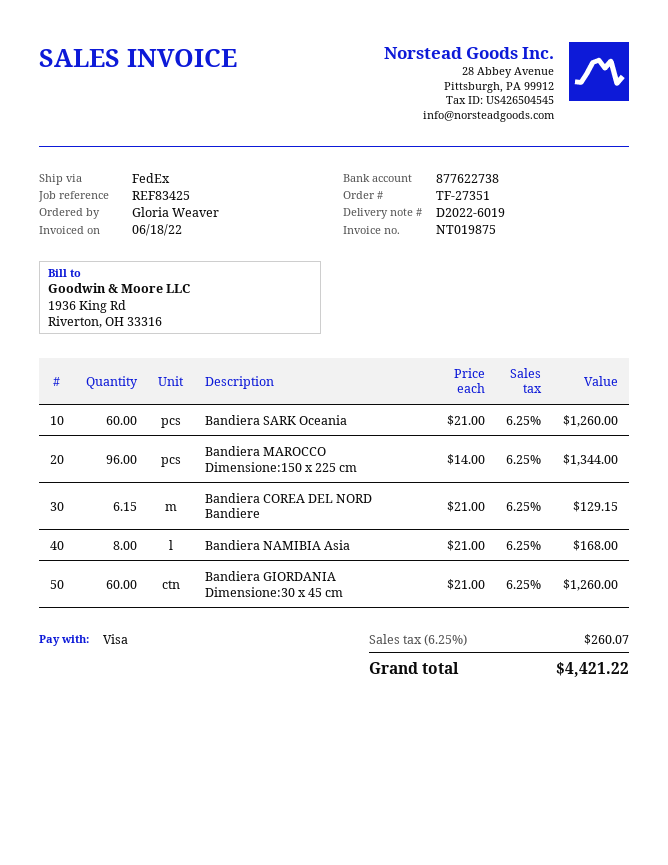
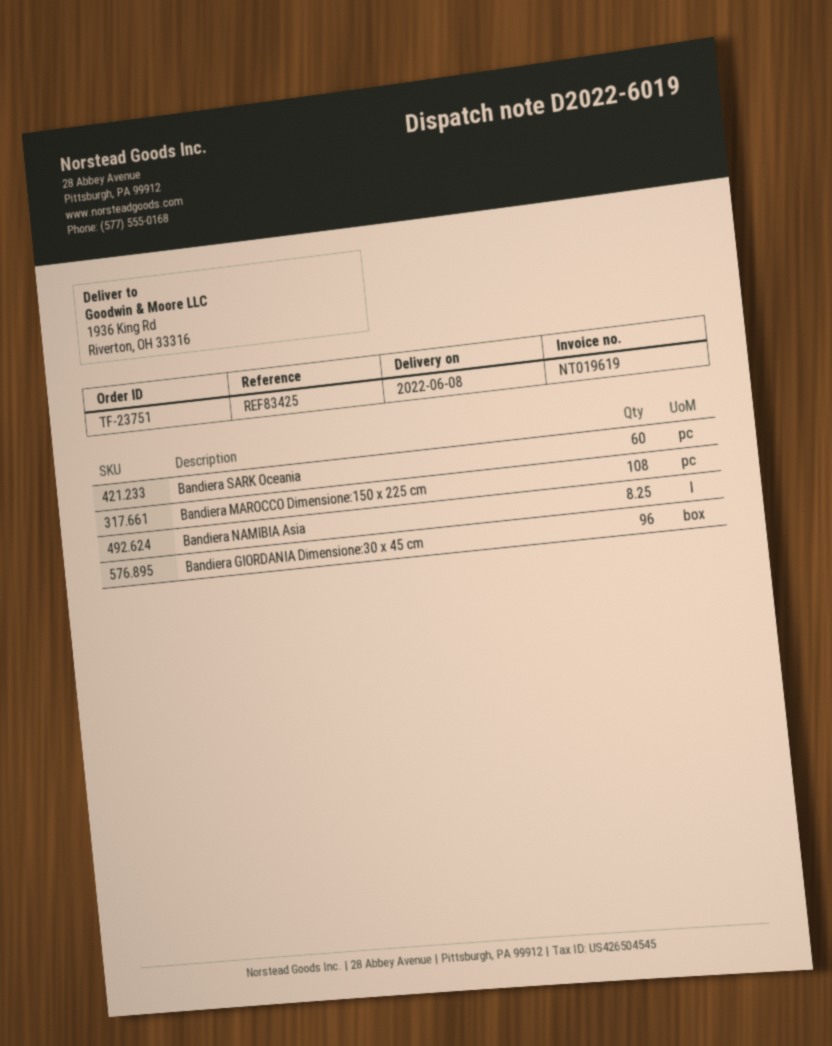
order number: TF-27351 -> TF-23751
invoice number: NT019875 -> NT019619
Bandiera MAROCCO Dimensione:150 x 225 cm: 96 -> 108
Bandiera COREA DEL NORD Bandiere: 6.15 -> none
Bandiera NAMIBIA Asia: 8 -> 8.25
Bandiera GIORDANIA Dimensione:30 x 45 cm: 60 -> 96

